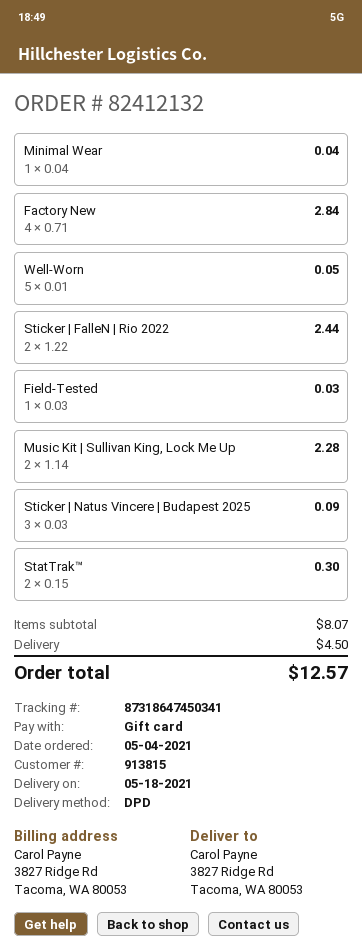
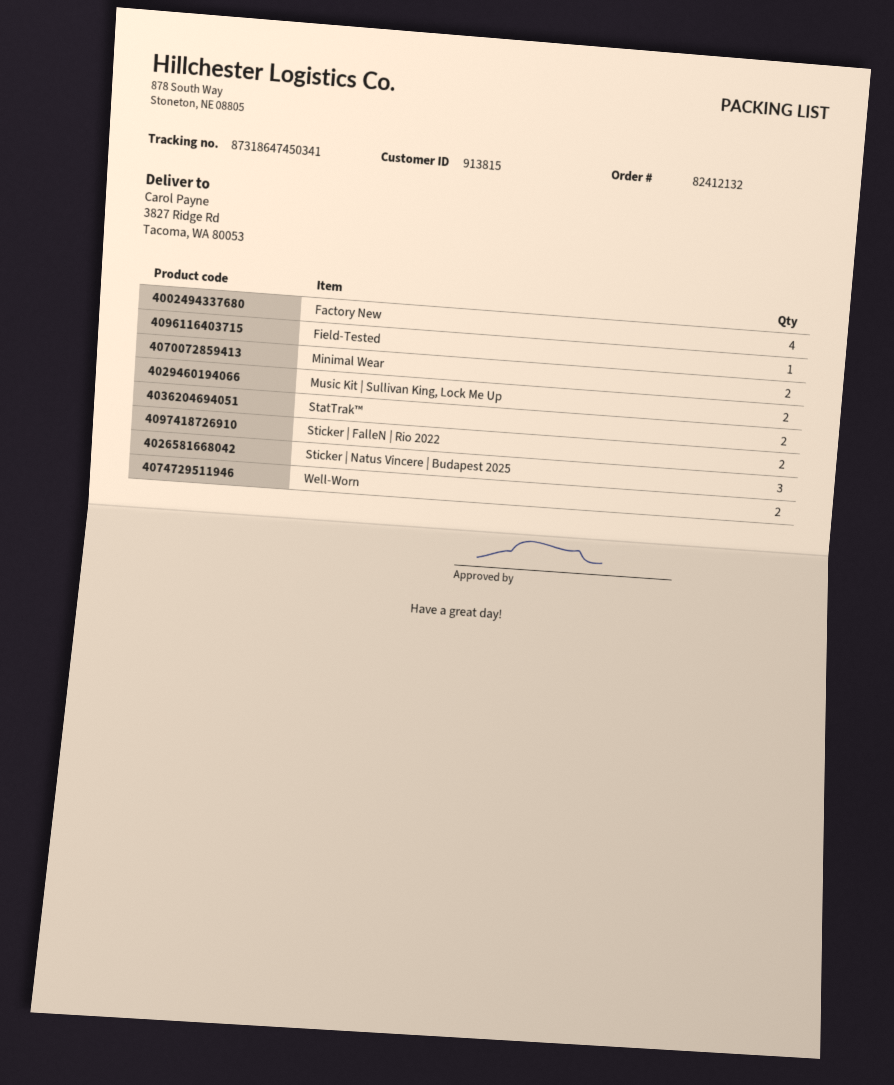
Minimal Wear: 1 -> 2
Well-Worn: 5 -> 2

